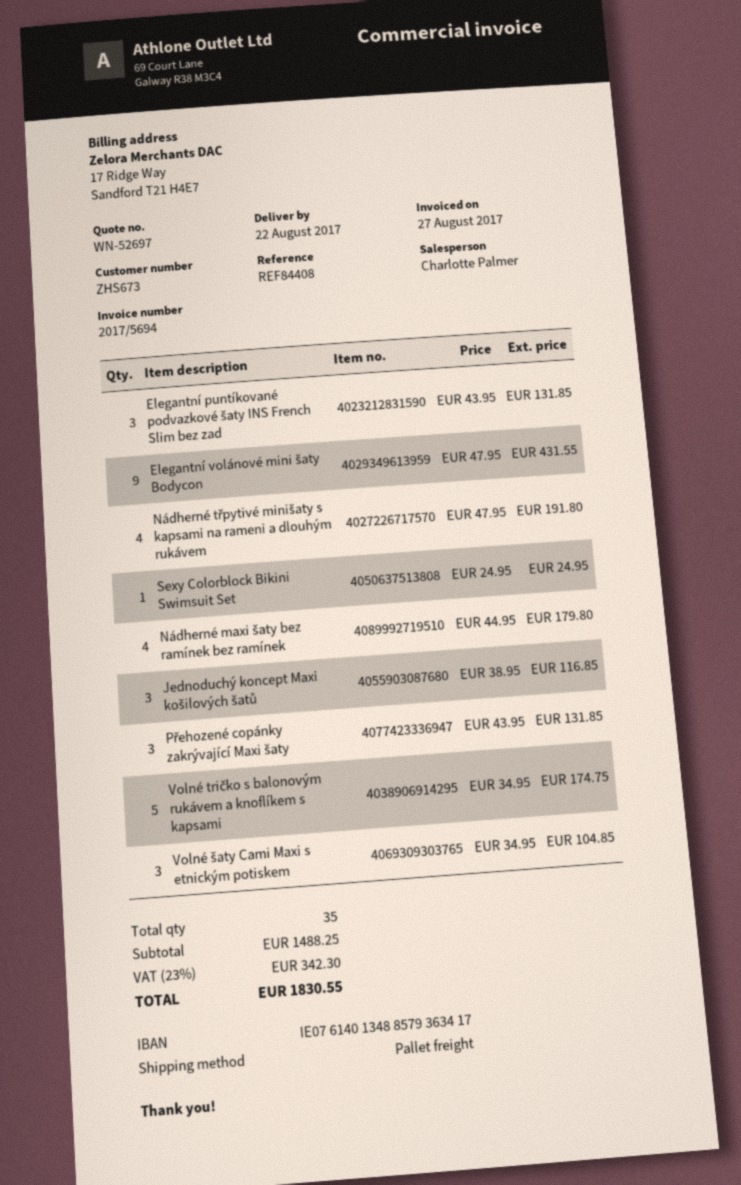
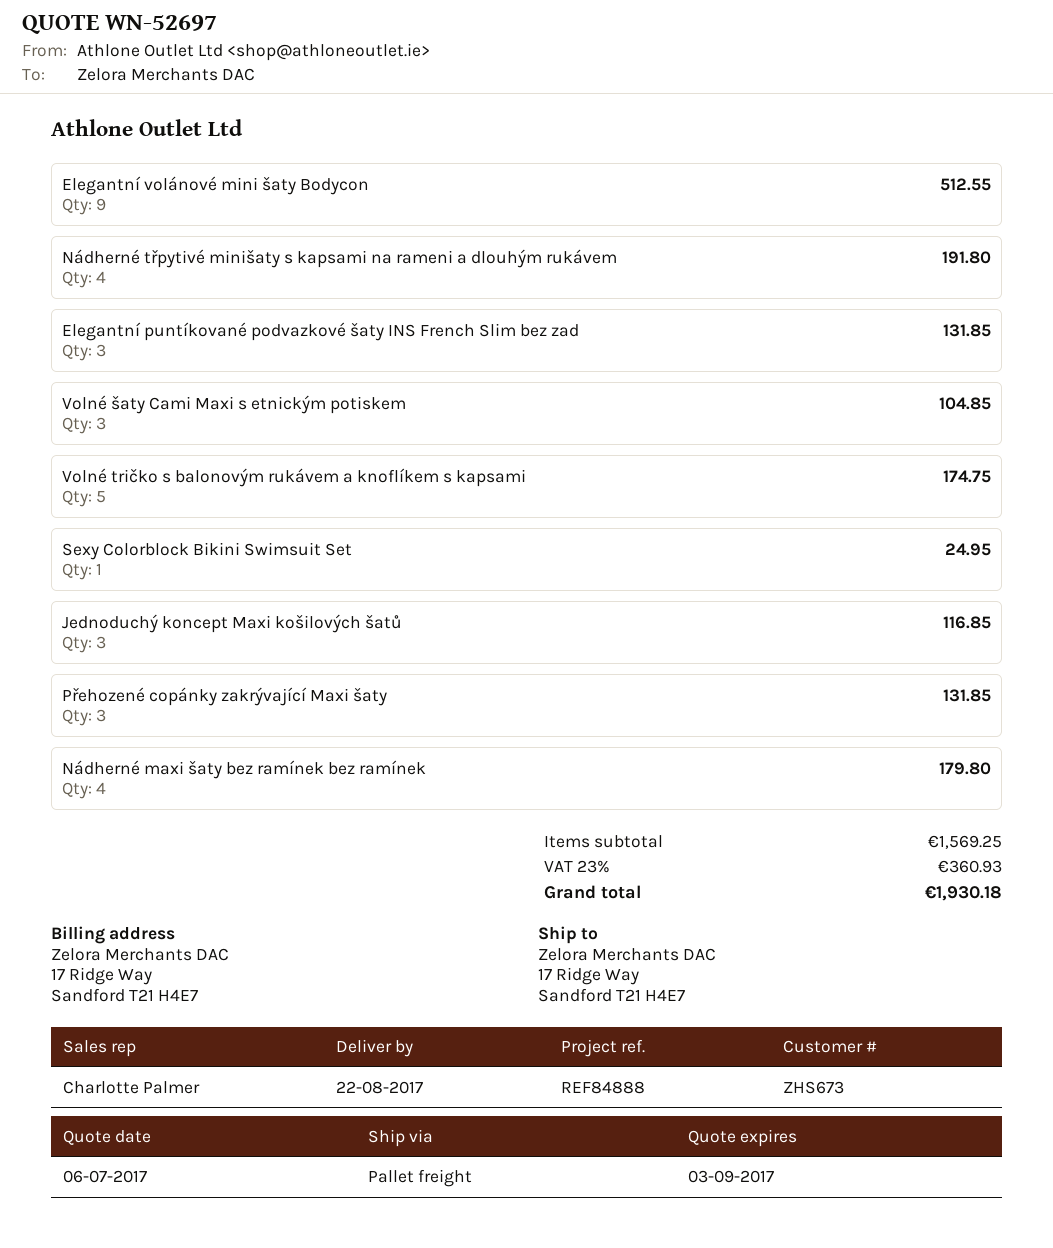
reference: REF84408 -> REF84888
Elegantní volánové mini šaty Bodycon: 9 for 431.55 -> 9 for 512.55
subtotal: 1488.25 -> 1569.25
tax: 23% = 342.30 -> 23% = 360.93
total: 1830.55 -> 1930.18

